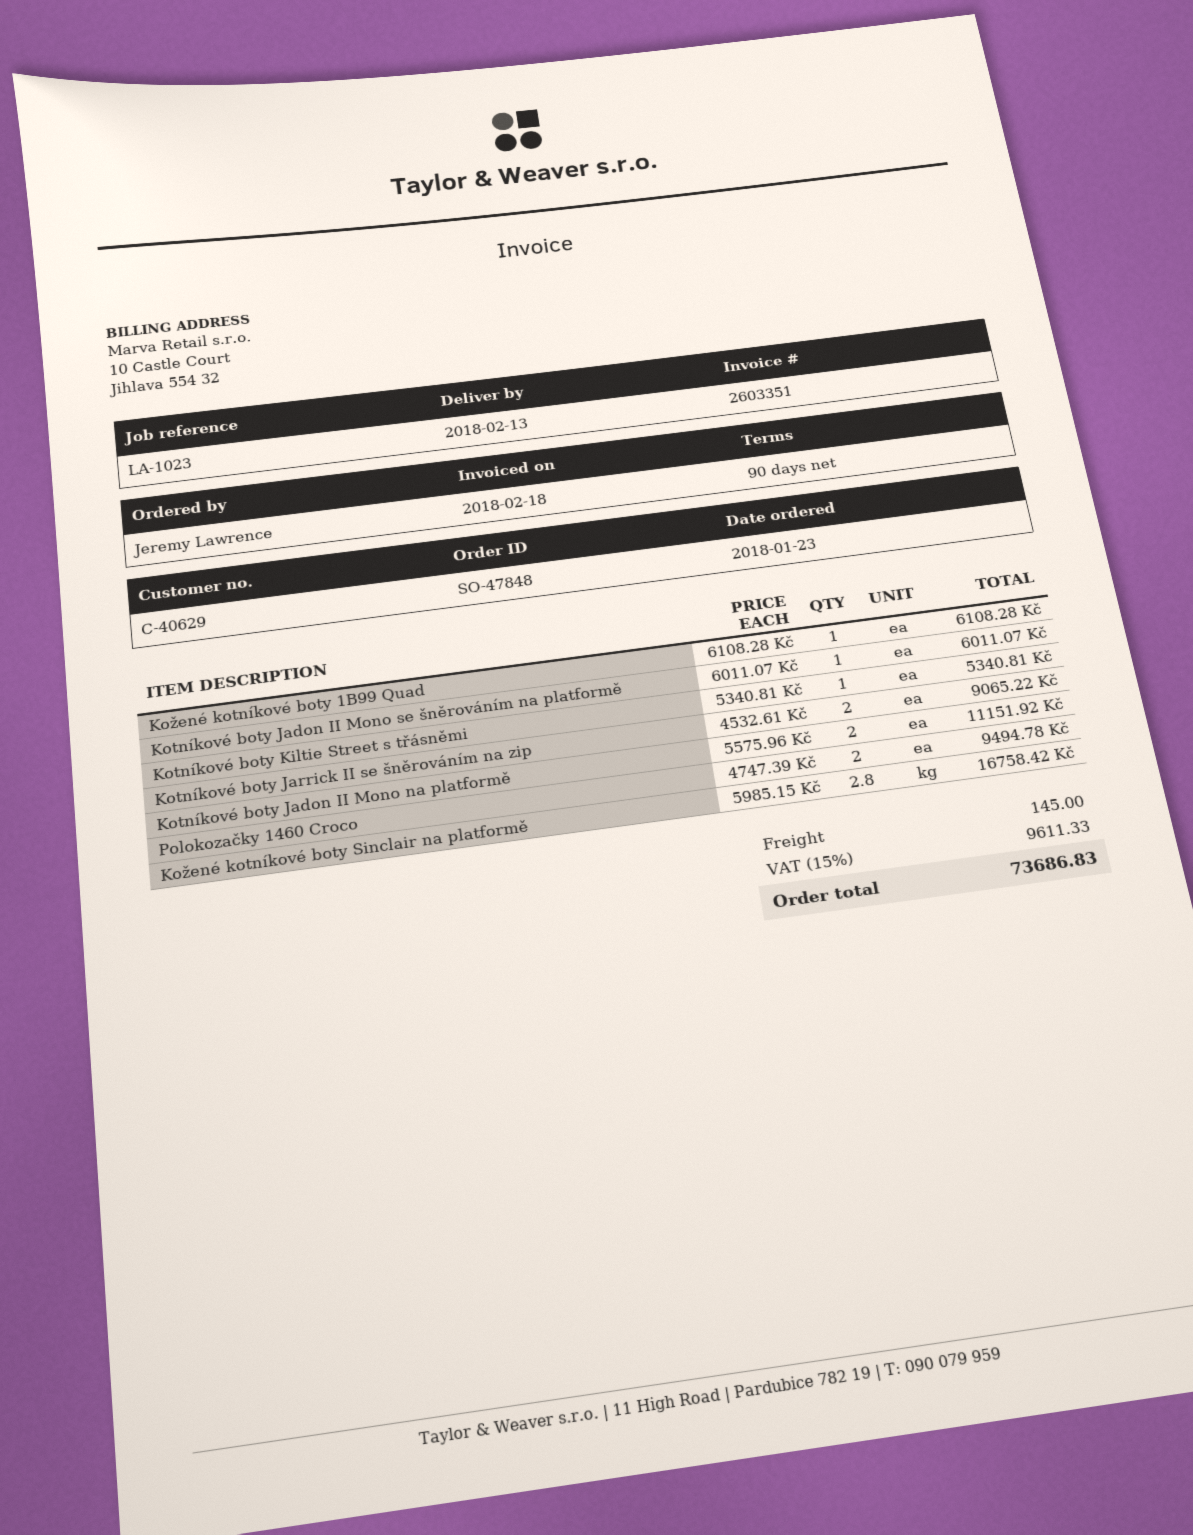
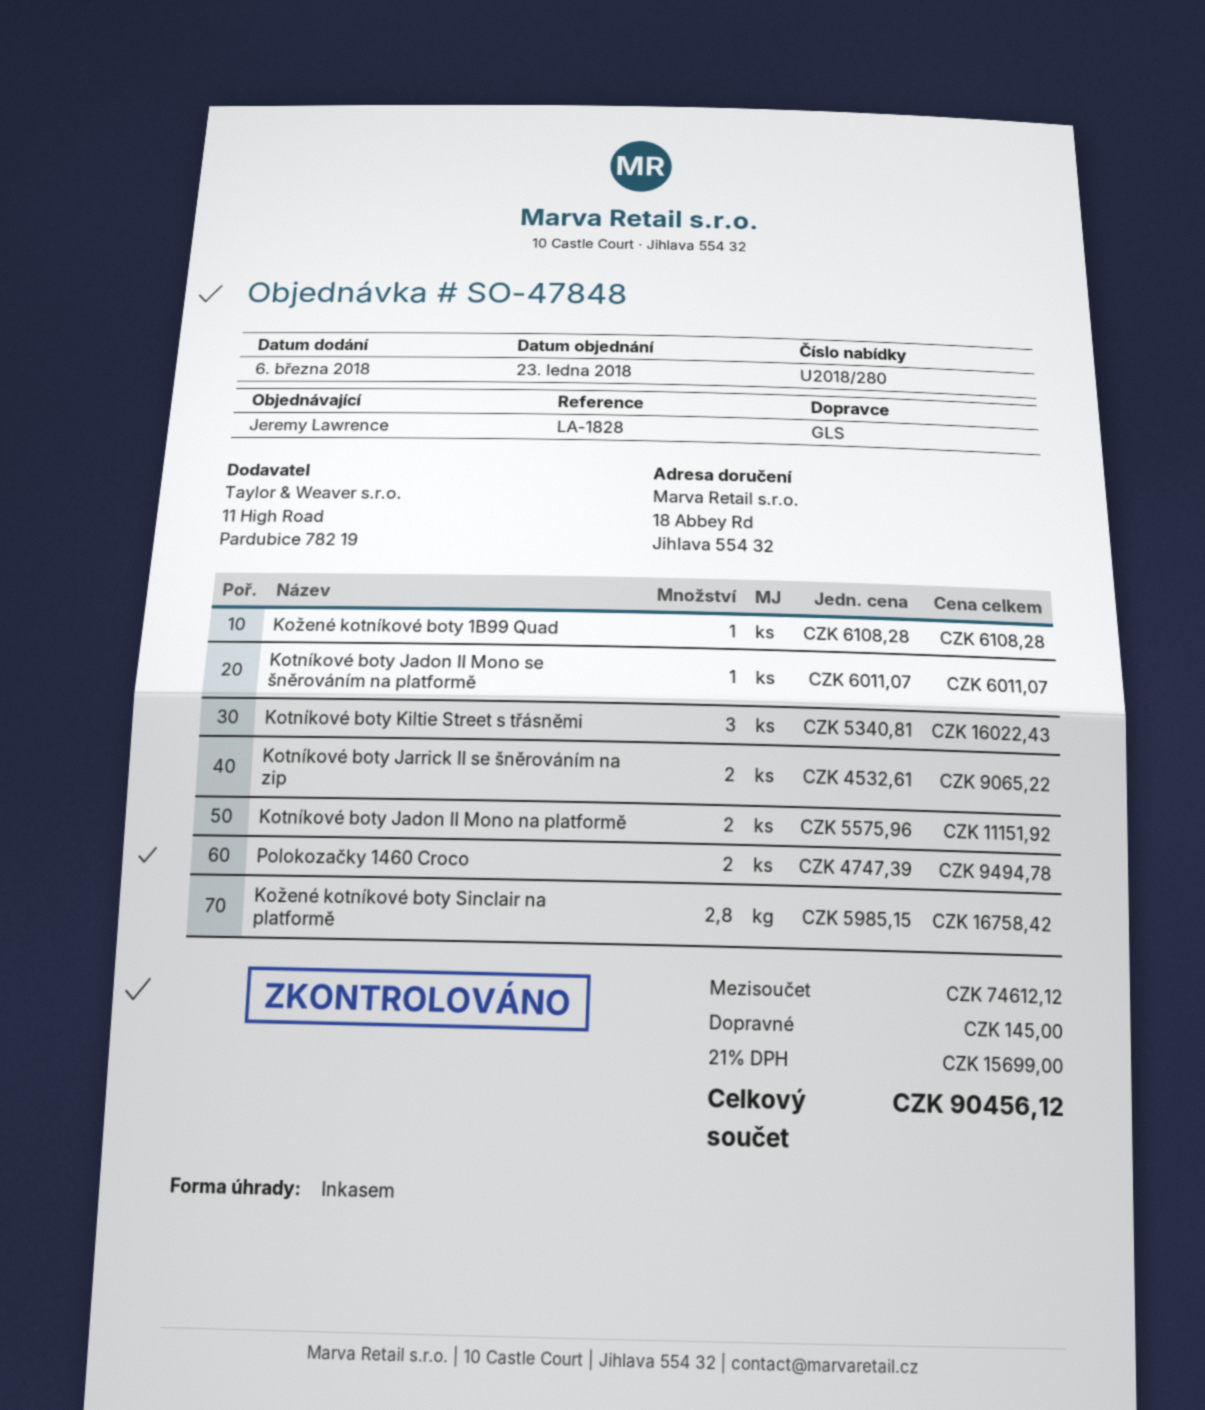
delivery date: 2018-02-13 -> 2018-03-06
reference: LA-1023 -> LA-1828
Kotníkové boty Kiltie Street s třásněmi: 1 x 5340.81 = 5340.81 -> 3 x 5340.81 = 16022.43
tax: 15% = 9611.33 -> 21% = 15699.00
total: 73686.83 -> 90456.12

